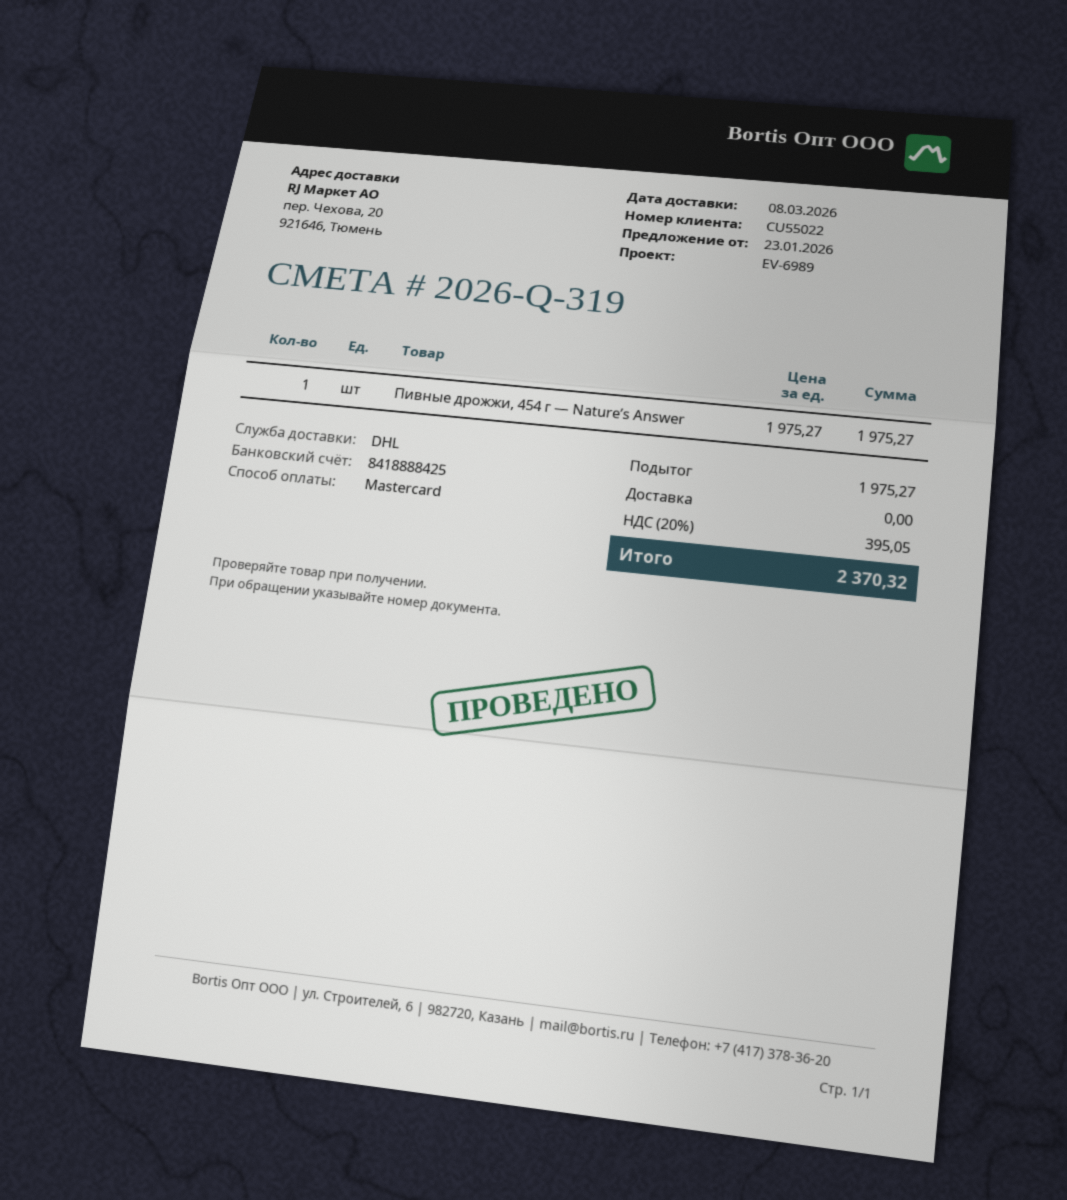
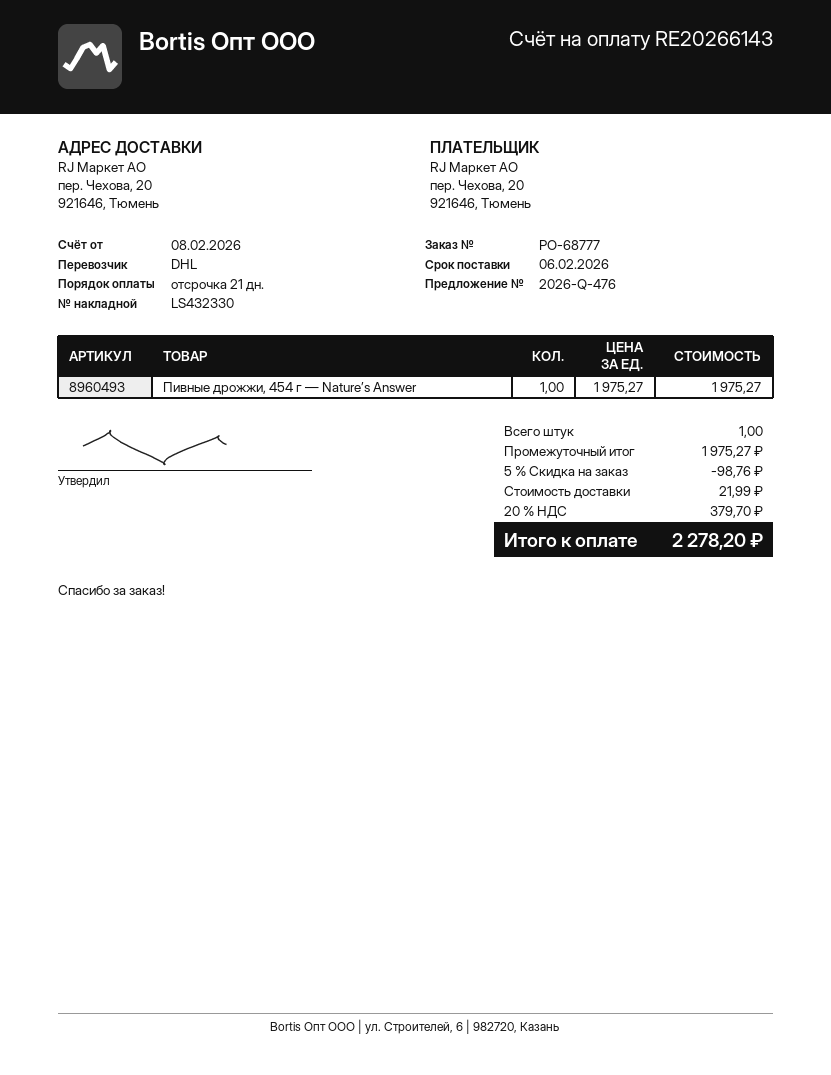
quote number: 2026-Q-319 -> 2026-Q-476
delivery date: 2026-03-08 -> 2026-02-06
discount: none -> 5% = 98.76
shipping: 0.00 -> 21.99
tax: 20% = 395.05 -> 20% = 379.70
total: 2370.32 -> 2278.20

